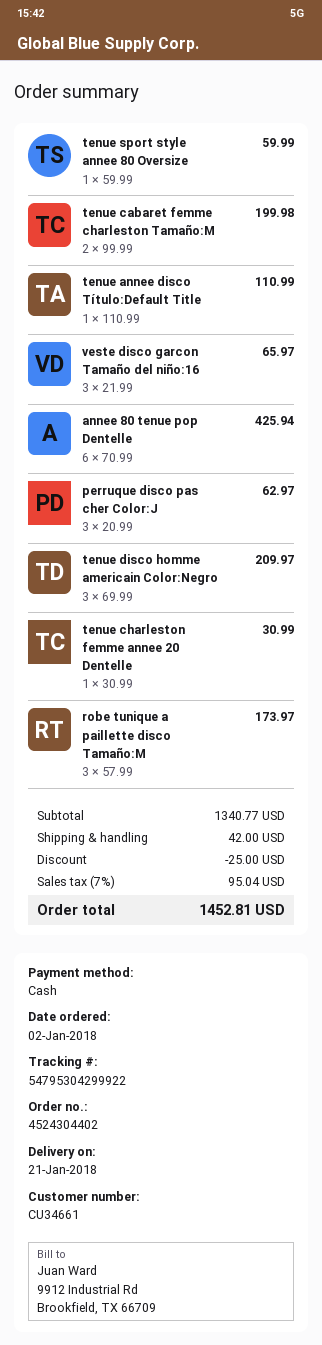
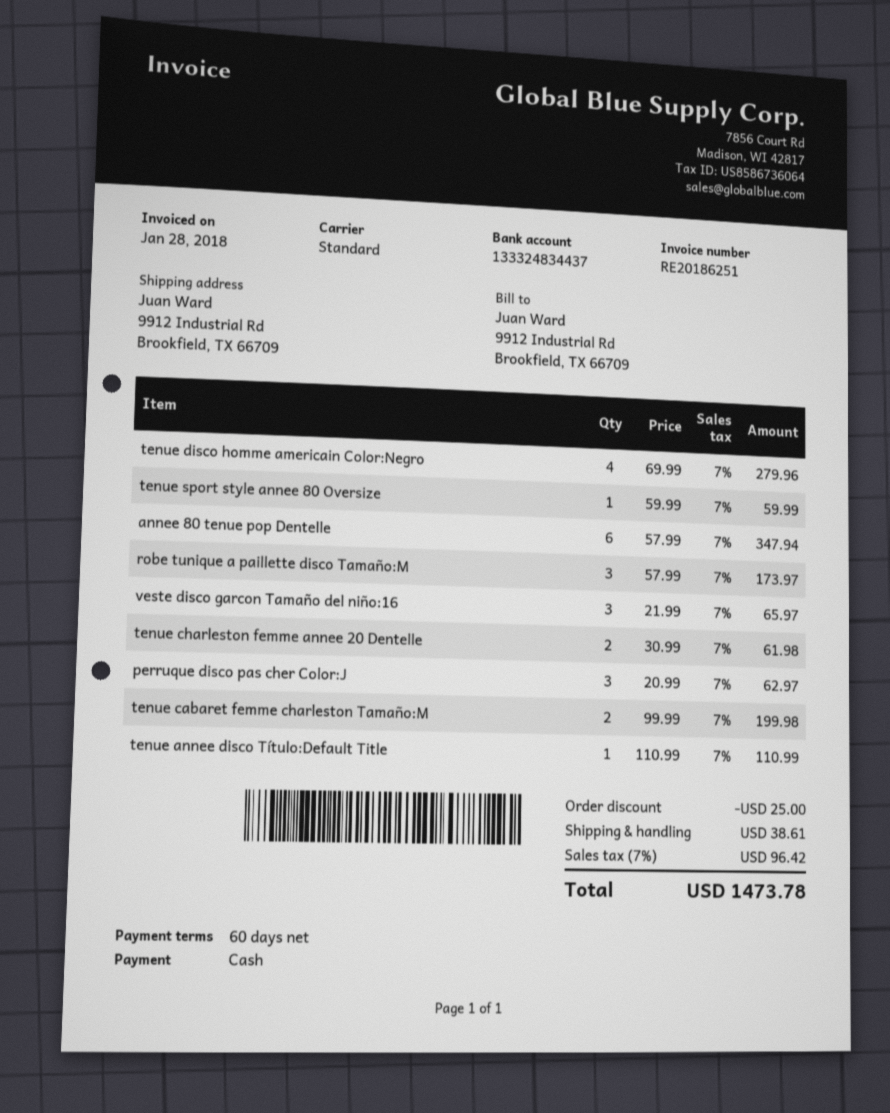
annee 80 tenue pop Dentelle: 6 x 70.99 = 425.94 -> 6 x 57.99 = 347.94
tenue disco homme americain Color:Negro: 3 x 69.99 = 209.97 -> 4 x 69.99 = 279.96
tenue charleston femme annee 20 Dentelle: 1 x 30.99 = 30.99 -> 2 x 30.99 = 61.98
shipping: 42.00 -> 38.61
tax: 7% = 95.04 -> 7% = 96.42
total: 1452.81 -> 1473.78

